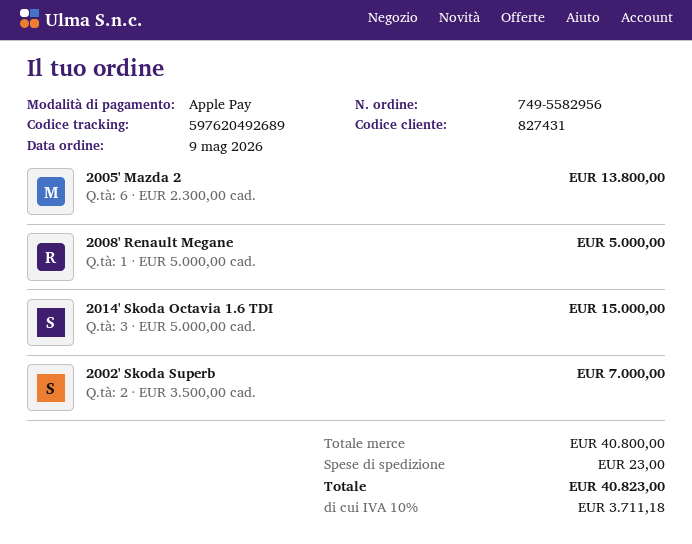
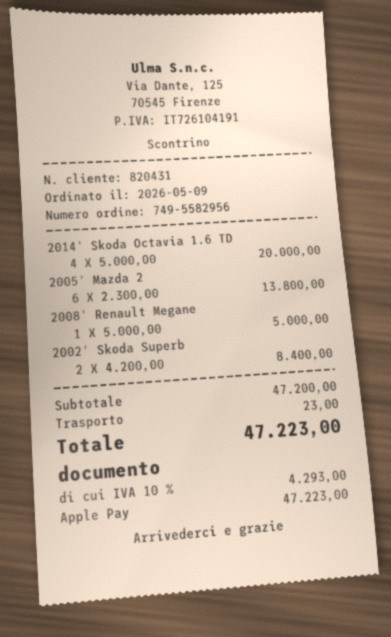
customer number: 827431 -> 820431
2014' Skoda Octavia 1.6 TDI: 3 x 5000.00 = 15000.00 -> 4 x 5000.00 = 20000.00
2002' Skoda Superb: 2 x 3500.00 = 7000.00 -> 2 x 4200.00 = 8400.00
subtotal: 40800.00 -> 47200.00
tax: 10% = 3711.18 -> 10% = 4293.00
total: 40823.00 -> 47223.00

